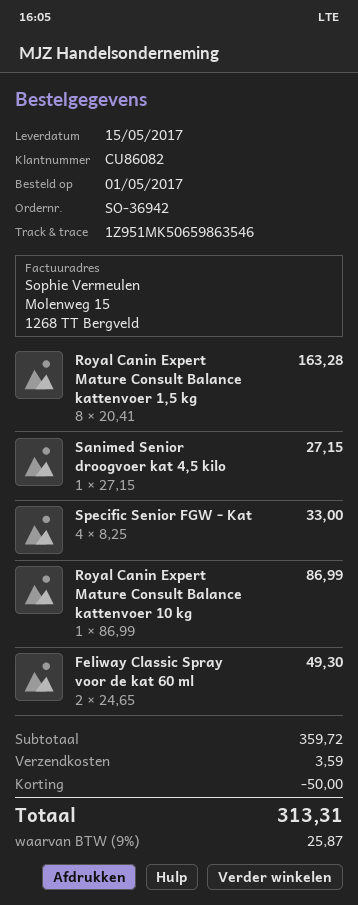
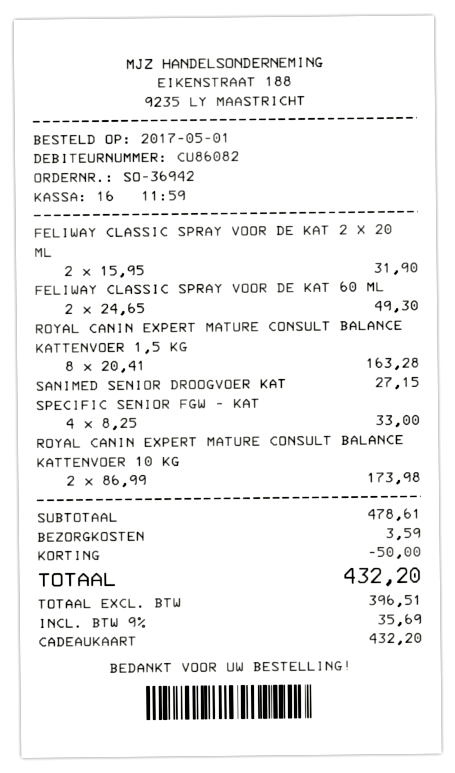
Royal Canin Expert Mature Consult Balance kattenvoer 10 kg: 1 x 86.99 = 86.99 -> 2 x 86.99 = 173.98
FELIWAY CLASSIC SPRAY VOOR DE KAT 2 X 20 ML: none -> 2 x 15.95 = 31.90
subtotal: 359.72 -> 478.61
tax: 9% = 25.87 -> 9% = 35.69
total: 313.31 -> 432.20

